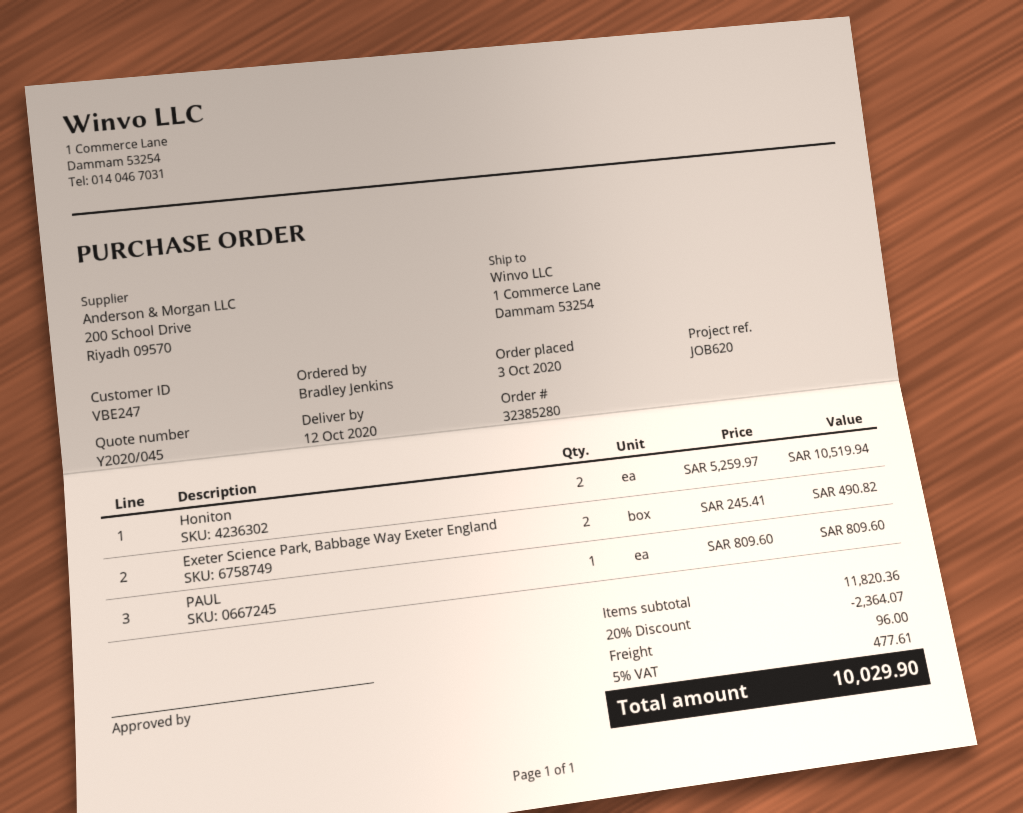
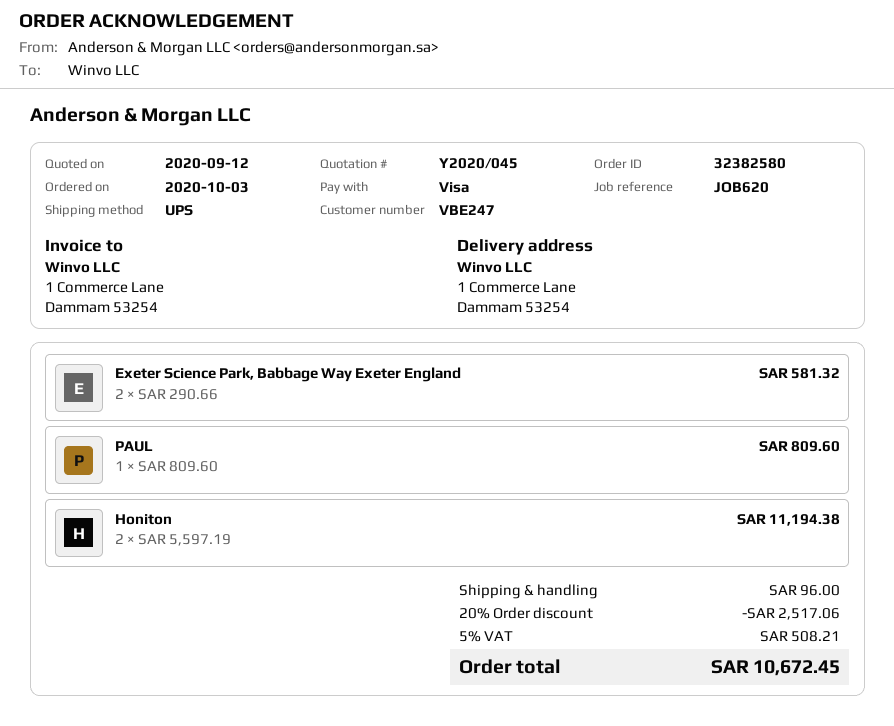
order number: 32385280 -> 32382580
Honiton: 2 x 5259.97 = 10519.94 -> 2 x 5597.19 = 11194.38
Exeter Science Park, Babbage Way Exeter England: 2 x 245.41 = 490.82 -> 2 x 290.66 = 581.32
discount: 20% = 2364.07 -> 20% = 2517.06
tax: 5% = 477.61 -> 5% = 508.21
total: 10029.90 -> 10672.45

